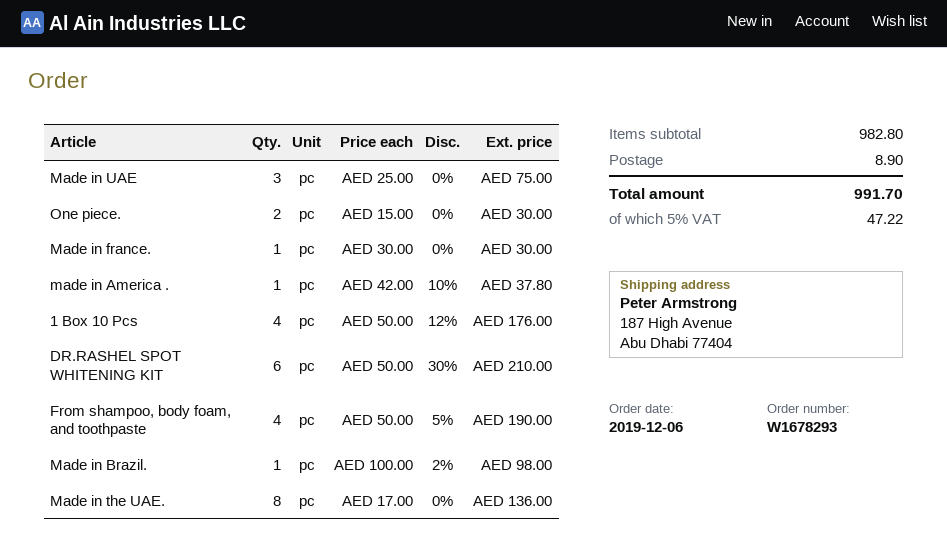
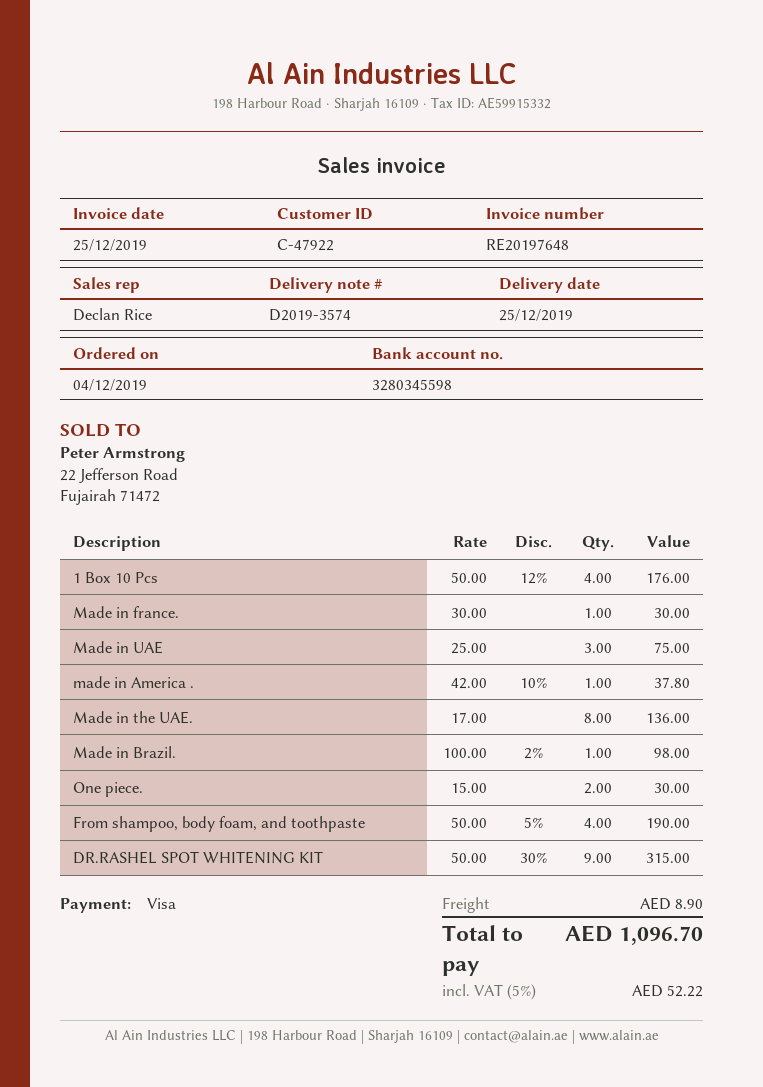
order date: 2019-12-06 -> 2019-12-04
DR.RASHEL SPOT WHITENING KIT: 6 x 50.00 - 30% = 210.00 -> 9 x 50.00 - 30% = 315.00
tax: 5% = 47.22 -> 5% = 52.22
total: 991.70 -> 1096.70

